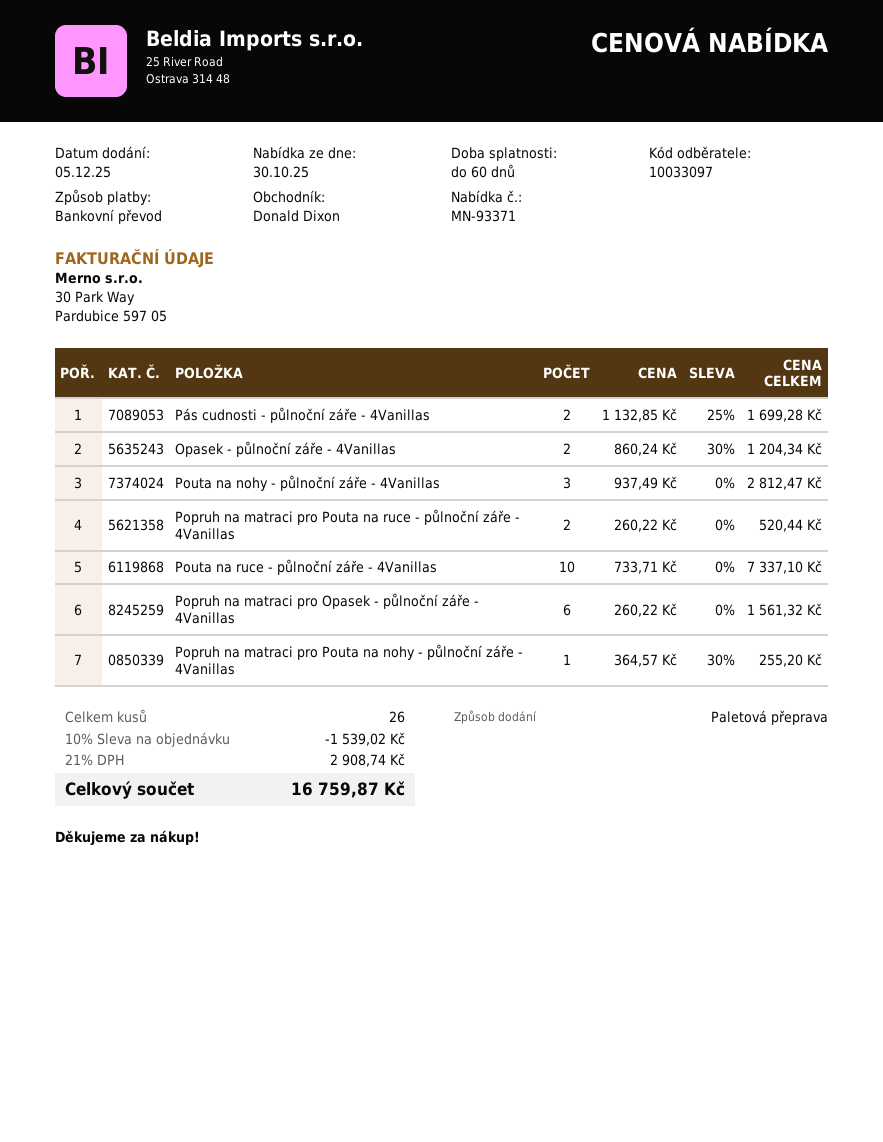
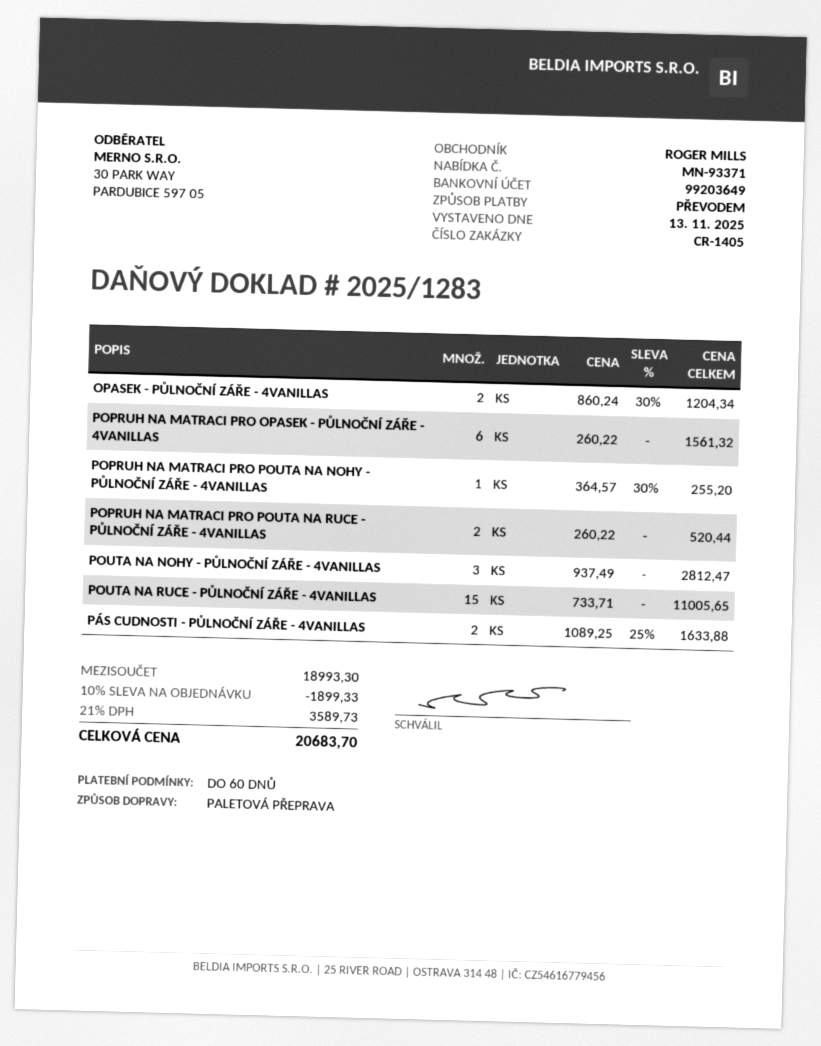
sales rep: Donald Dixon -> ROGER MILLS
Pás cudnosti - půlnoční záře - 4Vanillas: 2 x 1132.85 - 25% = 1699.28 -> 2 x 1089.25 - 25% = 1633.88
Pouta na ruce - půlnoční záře - 4Vanillas: 10 x 733.71 = 7337.10 -> 15 x 733.71 = 11005.65
discount: 10% = 1539.02 -> 10% = 1899.33
tax: 21% = 2908.74 -> 21% = 3589.73
total: 16759.87 -> 20683.70

